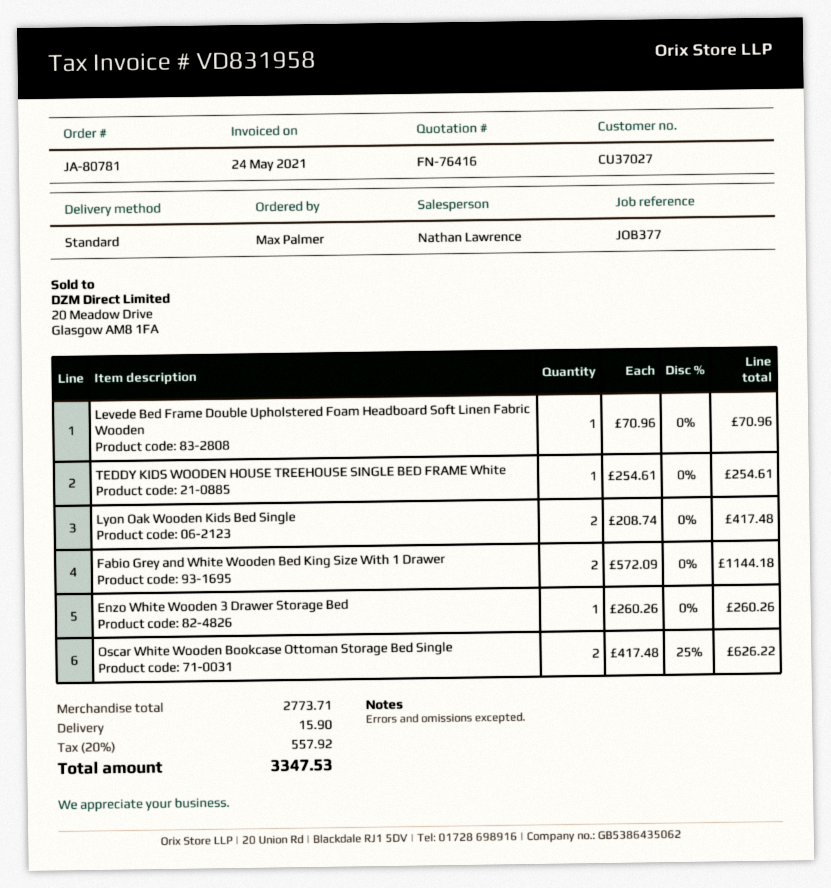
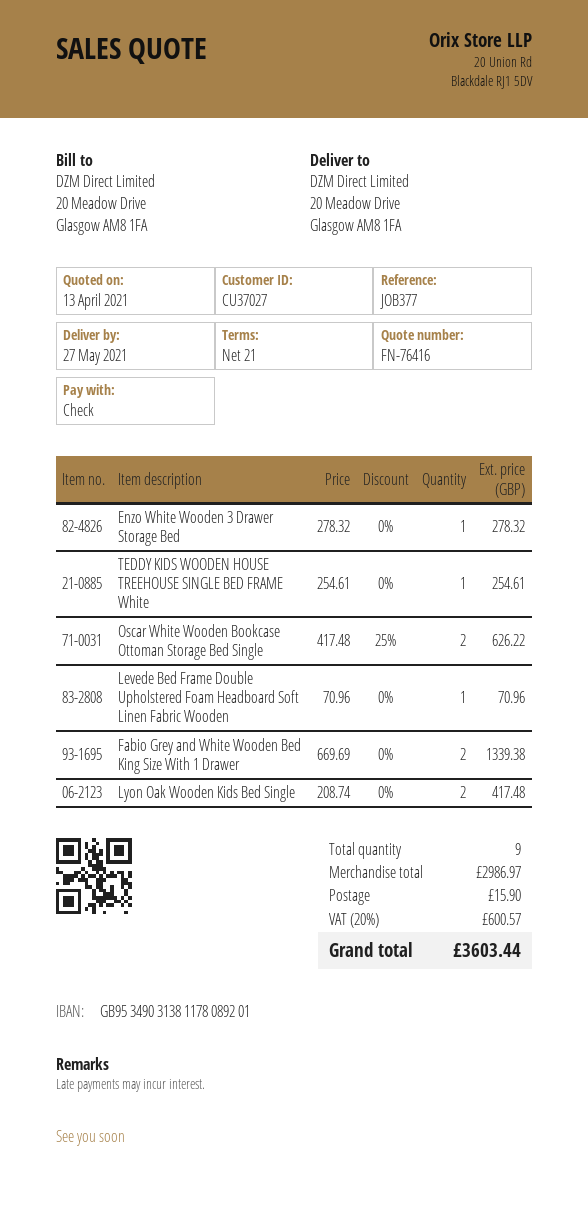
Fabio Grey and White Wooden Bed King Size With 1 Drawer: 2 x 572.09 = 1144.18 -> 2 x 669.69 = 1339.38
Enzo White Wooden 3 Drawer Storage Bed: 1 x 260.26 = 260.26 -> 1 x 278.32 = 278.32
subtotal: 2773.71 -> 2986.97
tax: 20% = 557.92 -> 20% = 600.57
total: 3347.53 -> 3603.44

